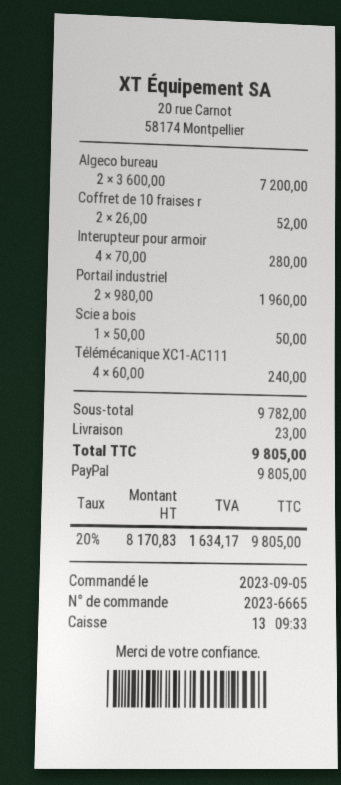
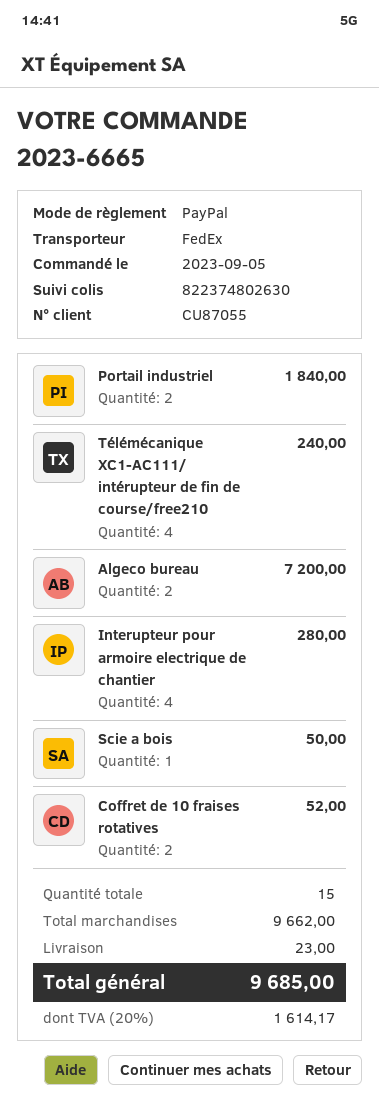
Portail industriel: 2 for 1960.00 -> 2 for 1840.00
subtotal: 9782.00 -> 9662.00
tax: 20% = 1634.17 -> 20% = 1614.17
total: 9805.00 -> 9685.00

